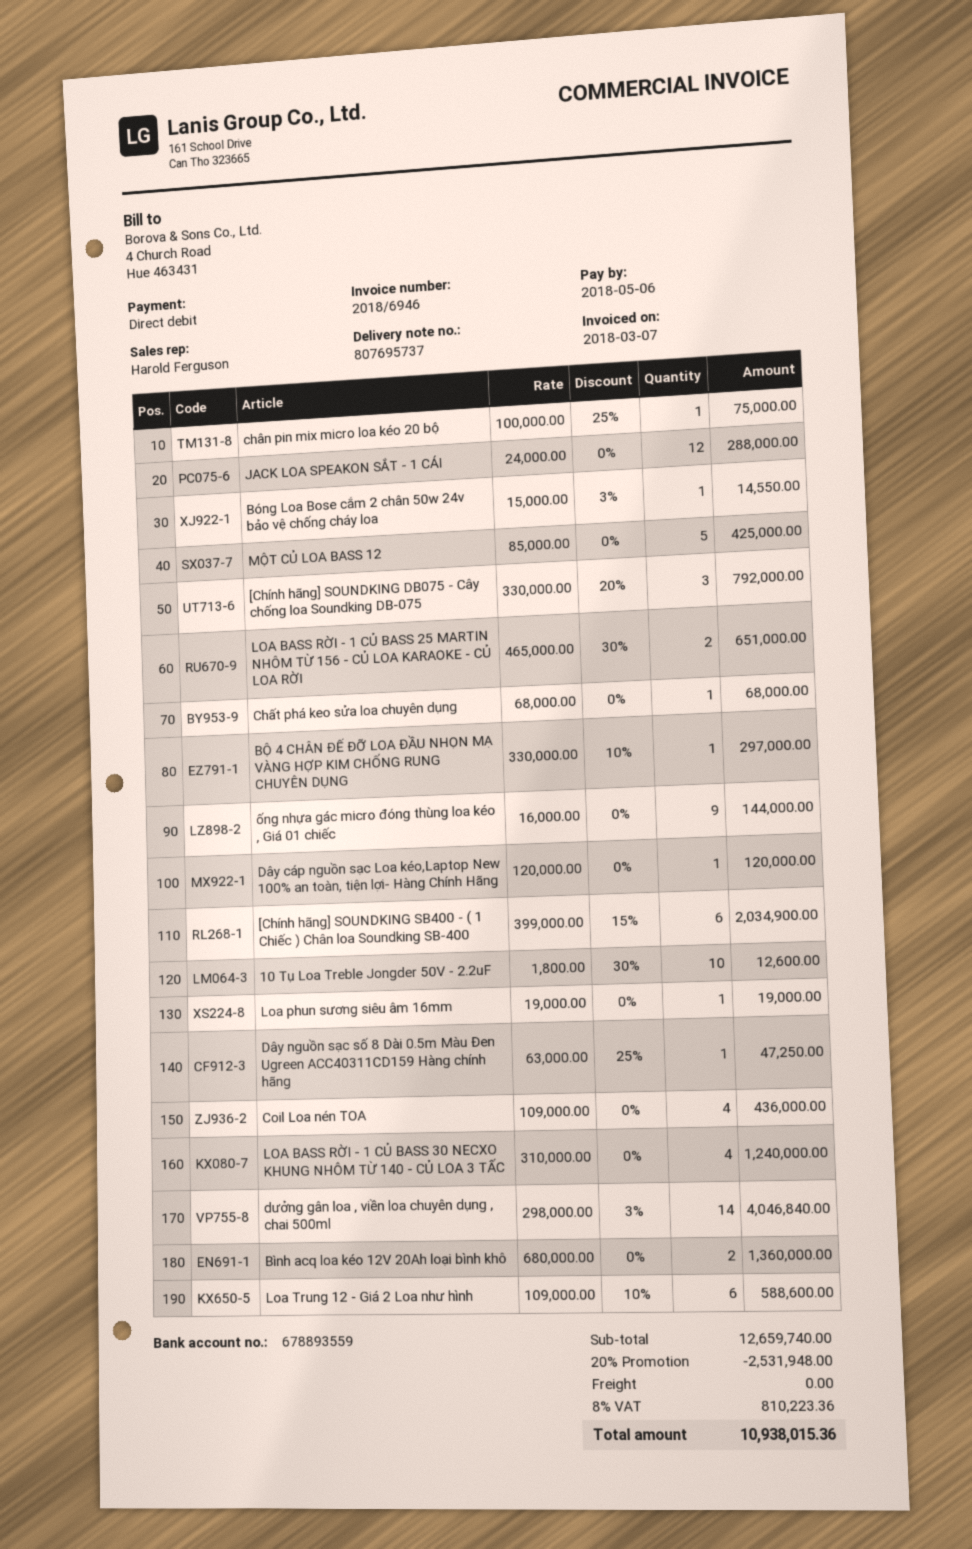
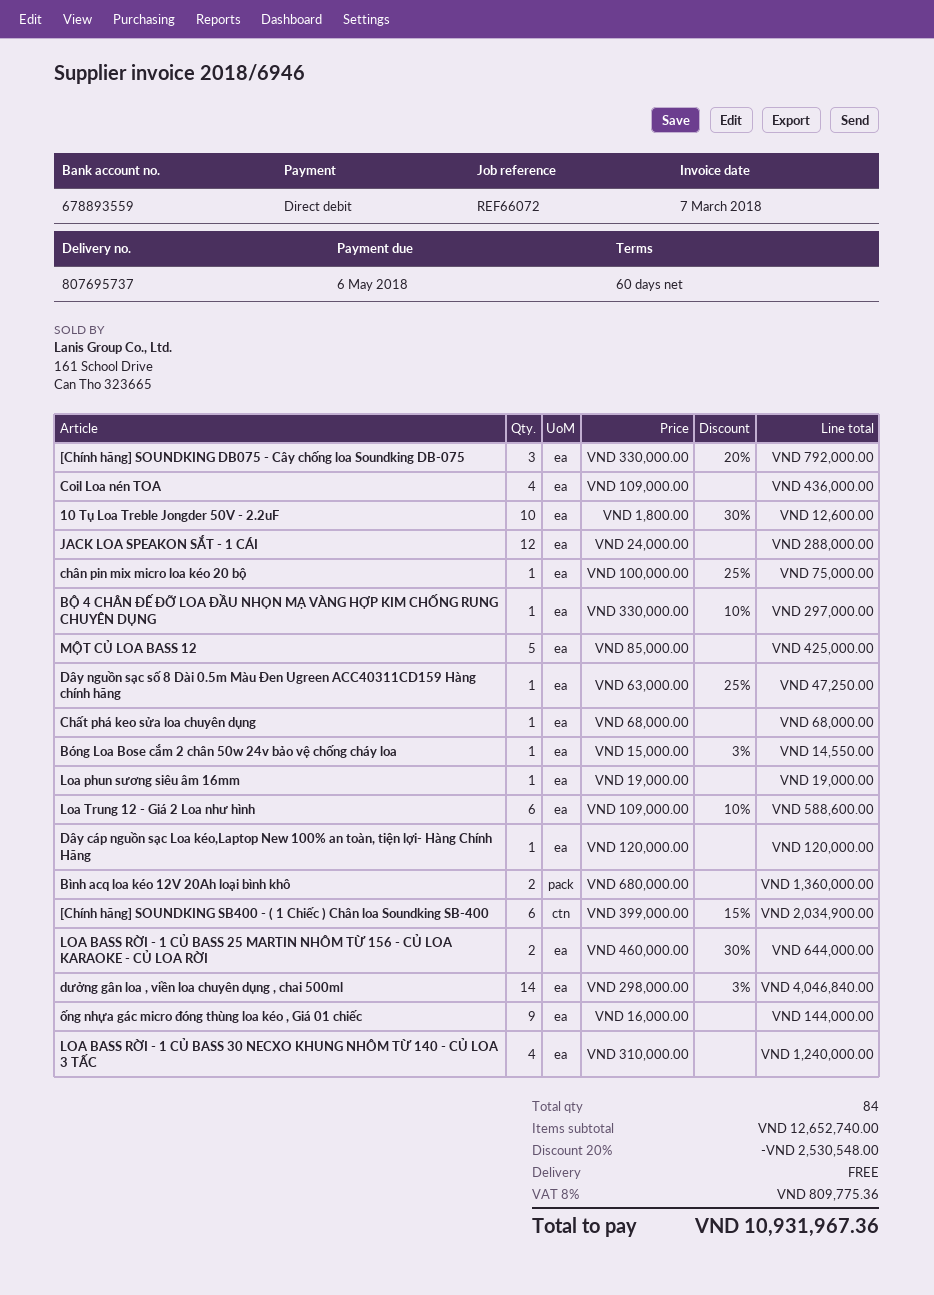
LOA BASS RỜI - 1 CỦ BASS 25 MARTIN NHÔM TỪ 156 - CỦ LOA KARAOKE - CỦ LOA RỜI: 2 x 465000.00 - 30% = 651000.00 -> 2 x 460000.00 - 30% = 644000.00
subtotal: 12659740.00 -> 12652740.00
discount: 20% = 2531948.00 -> 20% = 2530548.00
tax: 8% = 810223.36 -> 8% = 809775.36
total: 10938015.36 -> 10931967.36

